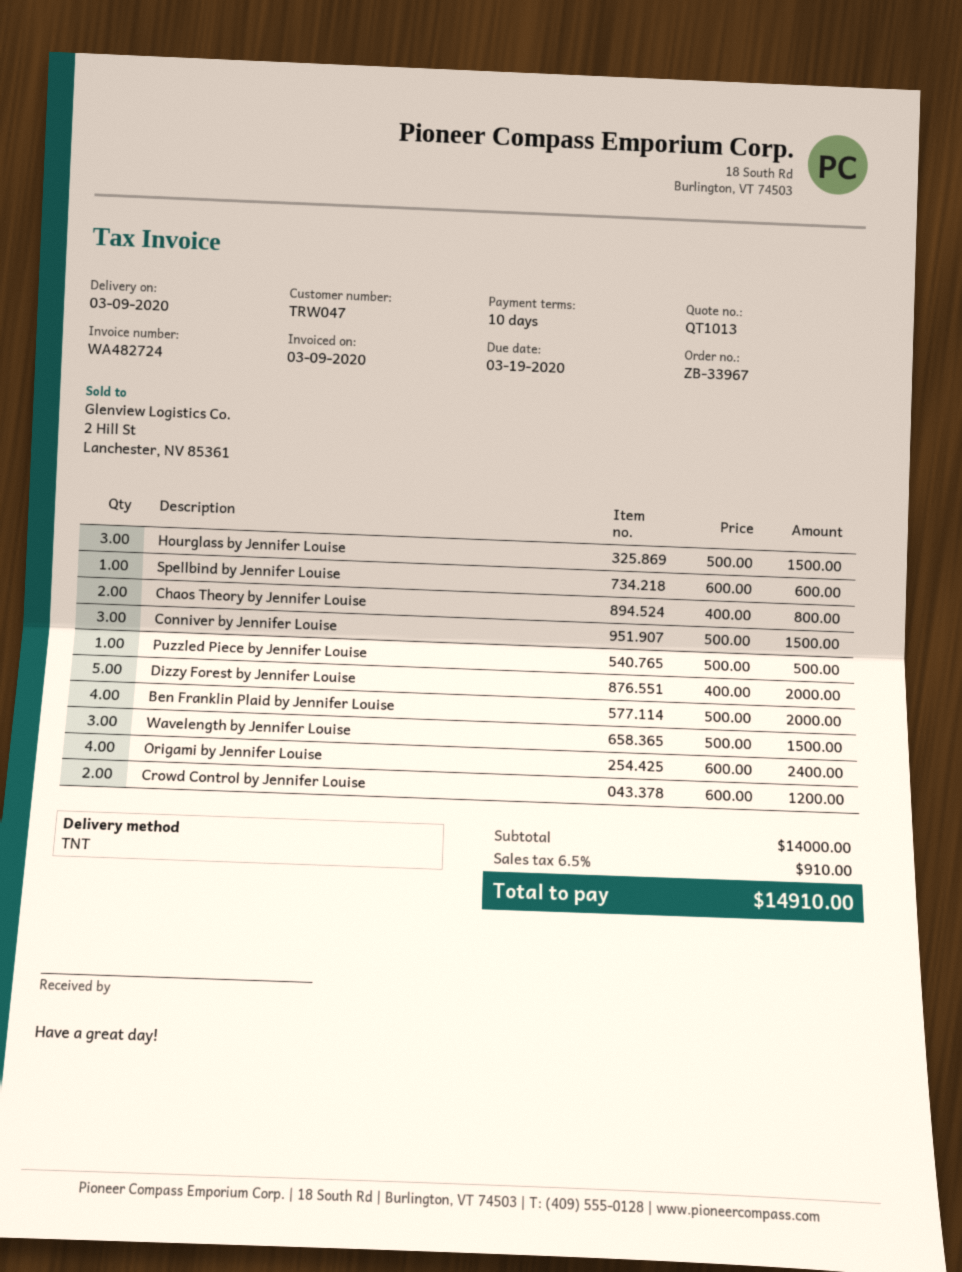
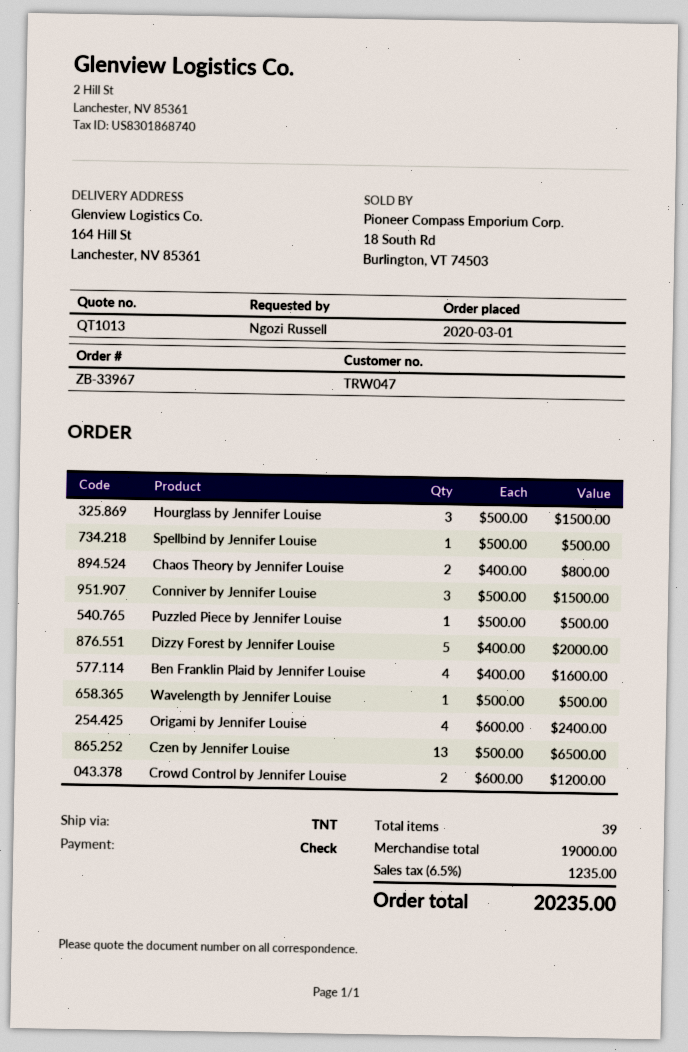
Spellbind by Jennifer Louise: 1 x 600.00 = 600.00 -> 1 x 500.00 = 500.00
Ben Franklin Plaid by Jennifer Louise: 4 x 500.00 = 2000.00 -> 4 x 400.00 = 1600.00
Wavelength by Jennifer Louise: 3 x 500.00 = 1500.00 -> 1 x 500.00 = 500.00
Czen by Jennifer Louise: none -> 13 x 500.00 = 6500.00
subtotal: 14000.00 -> 19000.00
tax: 6.5% = 910.00 -> 6.5% = 1235.00
total: 14910.00 -> 20235.00

